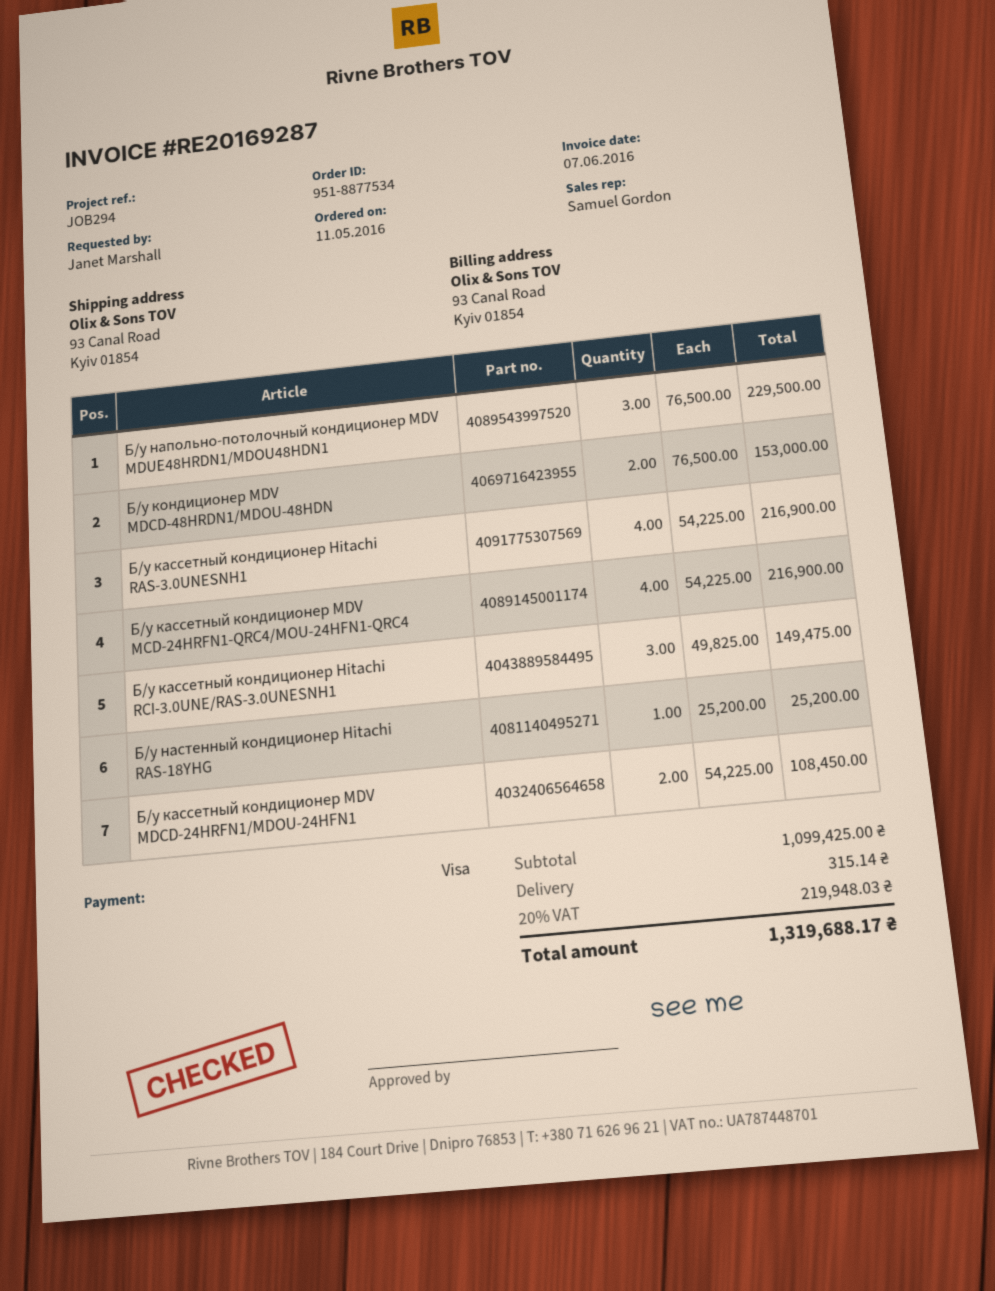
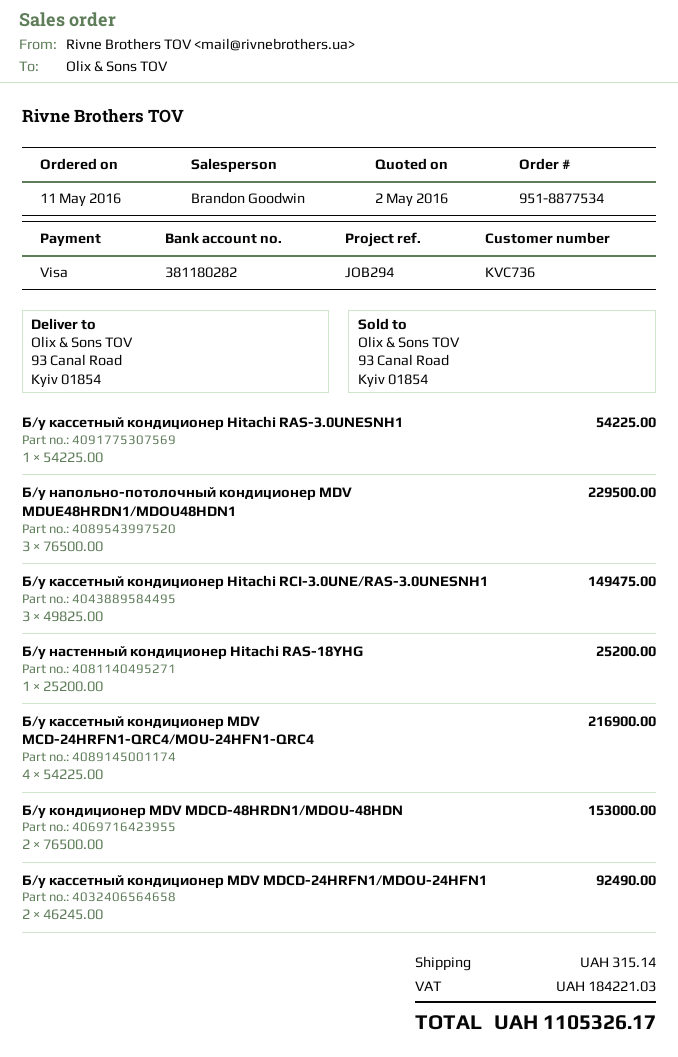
sales rep: Samuel Gordon -> Brandon Goodwin
Б/у кассетный кондиционер Hitachi RAS-3.0UNESNH1: 4 x 54225.00 = 216900.00 -> 1 x 54225.00 = 54225.00
Б/у кассетный кондиционер MDV MDCD-24HRFN1/MDOU-24HFN1: 2 x 54225.00 = 108450.00 -> 2 x 46245.00 = 92490.00
tax: 219948.03 -> 184221.03
total: 1319688.17 -> 1105326.17

